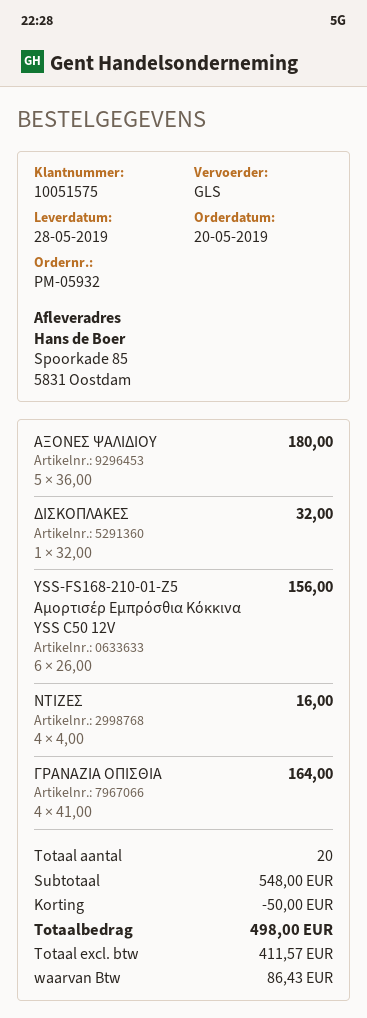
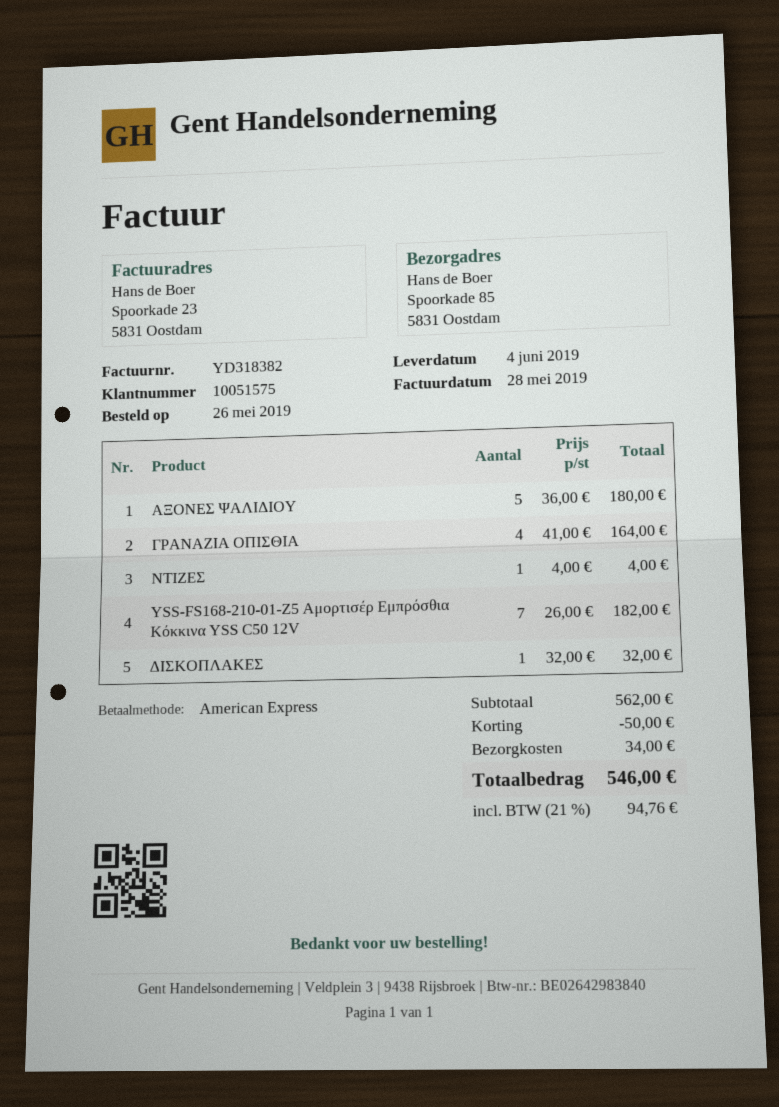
order date: 2019-05-20 -> 2019-05-26
delivery date: 2019-05-28 -> 2019-06-04
YSS-FS168-210-01-Z5 Αμορτισέρ Εμπρόσθια Κόκκινα YSS C50 12V: 6 x 26.00 = 156.00 -> 7 x 26.00 = 182.00
ΝΤΙΖΕΣ: 4 x 4.00 = 16.00 -> 1 x 4.00 = 4.00
subtotal: 548.00 -> 562.00
shipping: none -> 34.00
tax: 86.43 -> 94.76
total: 498.00 -> 546.00

